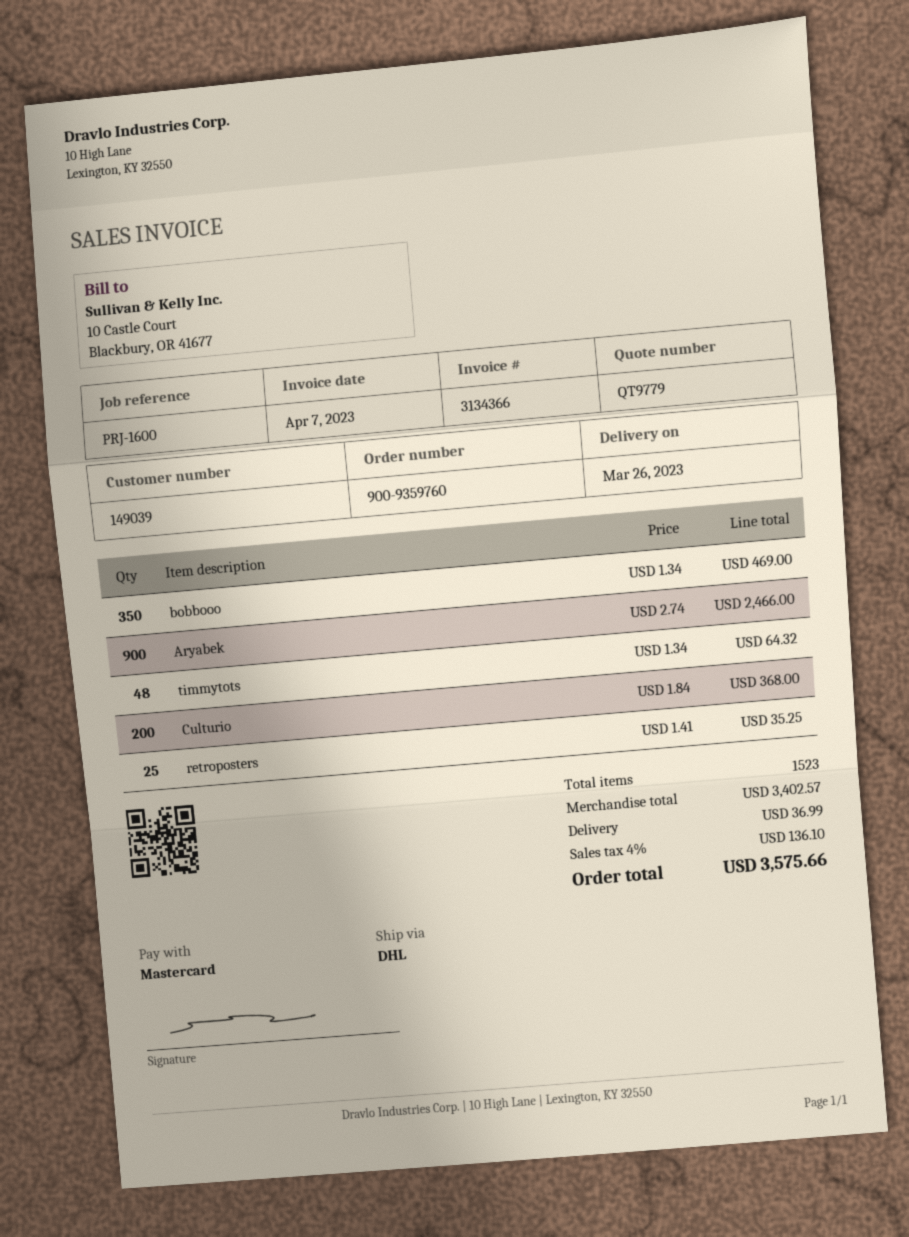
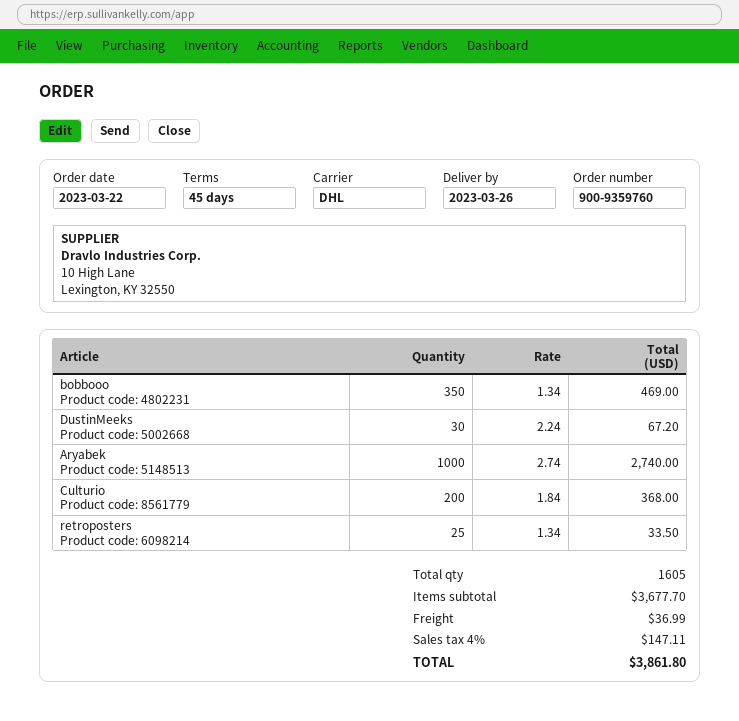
Aryabek: 900 x 2.74 = 2466.00 -> 1000 x 2.74 = 2740.00
timmytots: 48 x 1.34 = 64.32 -> none
retroposters: 25 x 1.41 = 35.25 -> 25 x 1.34 = 33.50
DustinMeeks: none -> 30 x 2.24 = 67.20
total quantity: 1523 -> 1605
subtotal: 3402.57 -> 3677.70
tax: 4% = 136.10 -> 4% = 147.11
total: 3575.66 -> 3861.80

